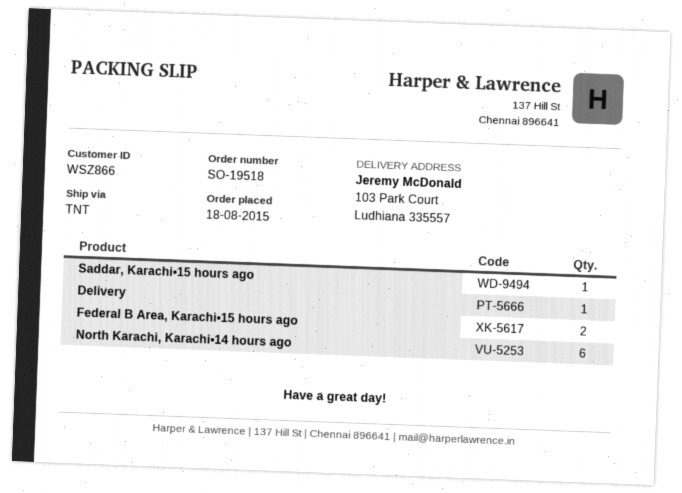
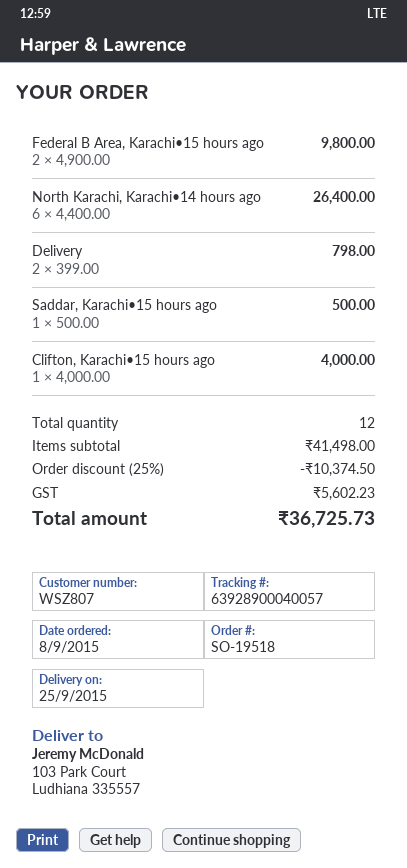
order date: 2015-08-18 -> 2015-09-08
customer number: WSZ866 -> WSZ807
Delivery: 1 -> 2
Clifton, Karachi•15 hours ago: none -> 1

